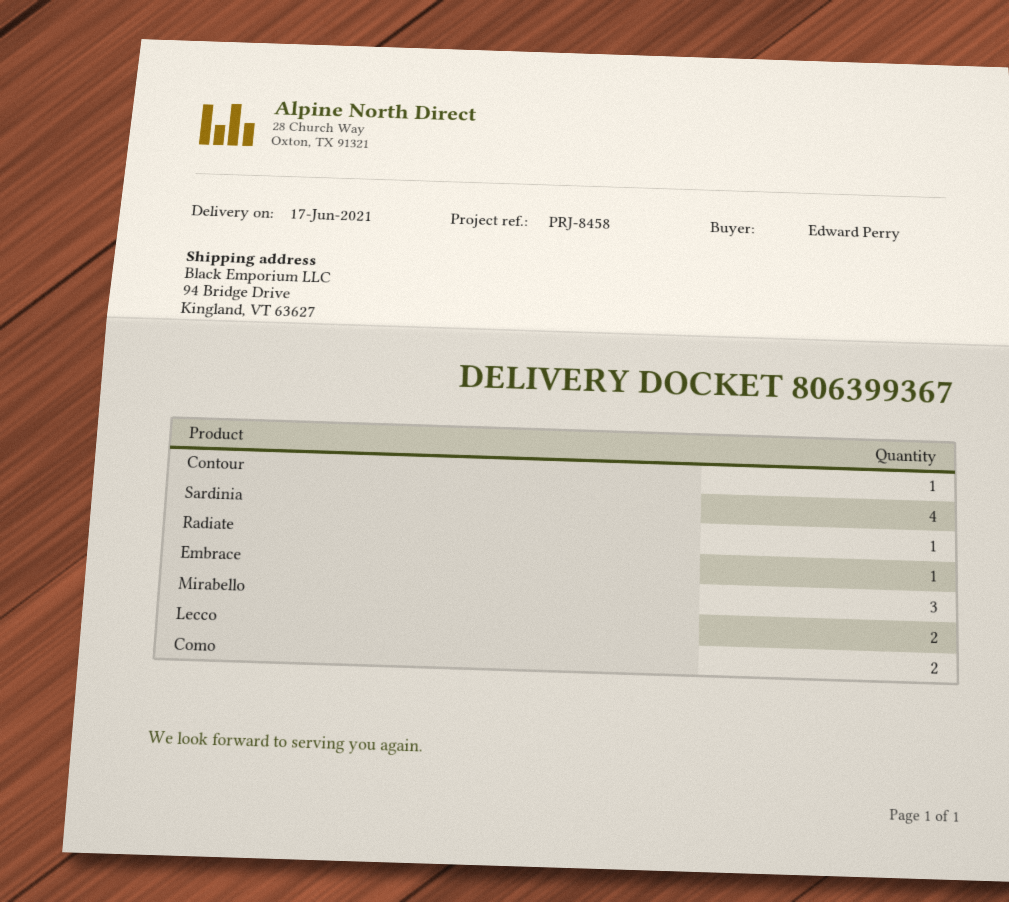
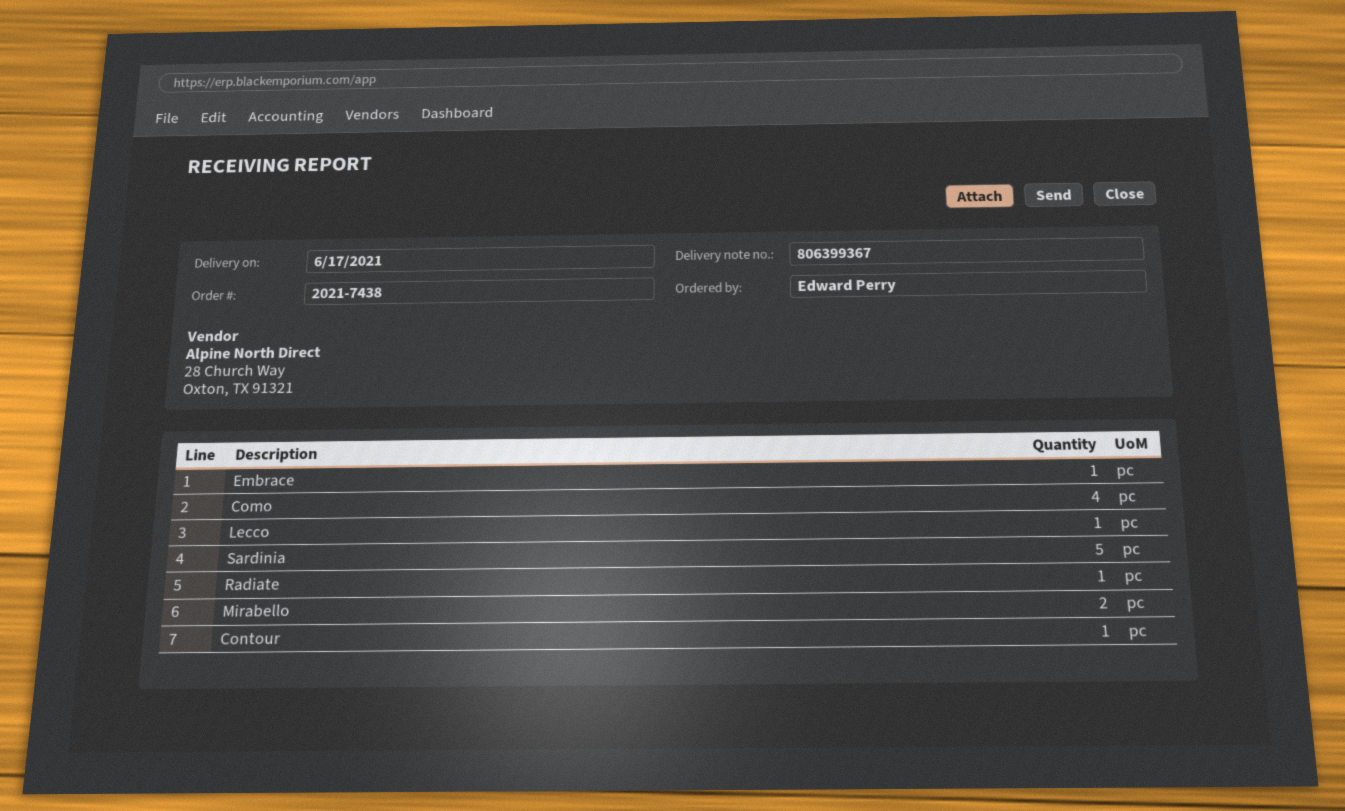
Sardinia: 4 -> 5
Mirabello: 3 -> 2
Lecco: 2 -> 1
Como: 2 -> 4

